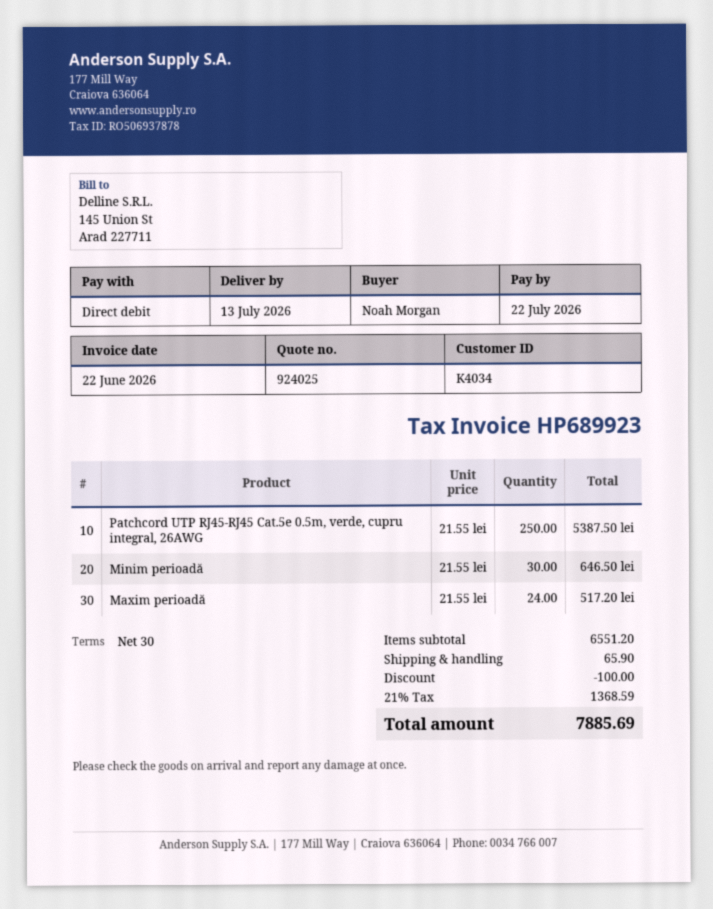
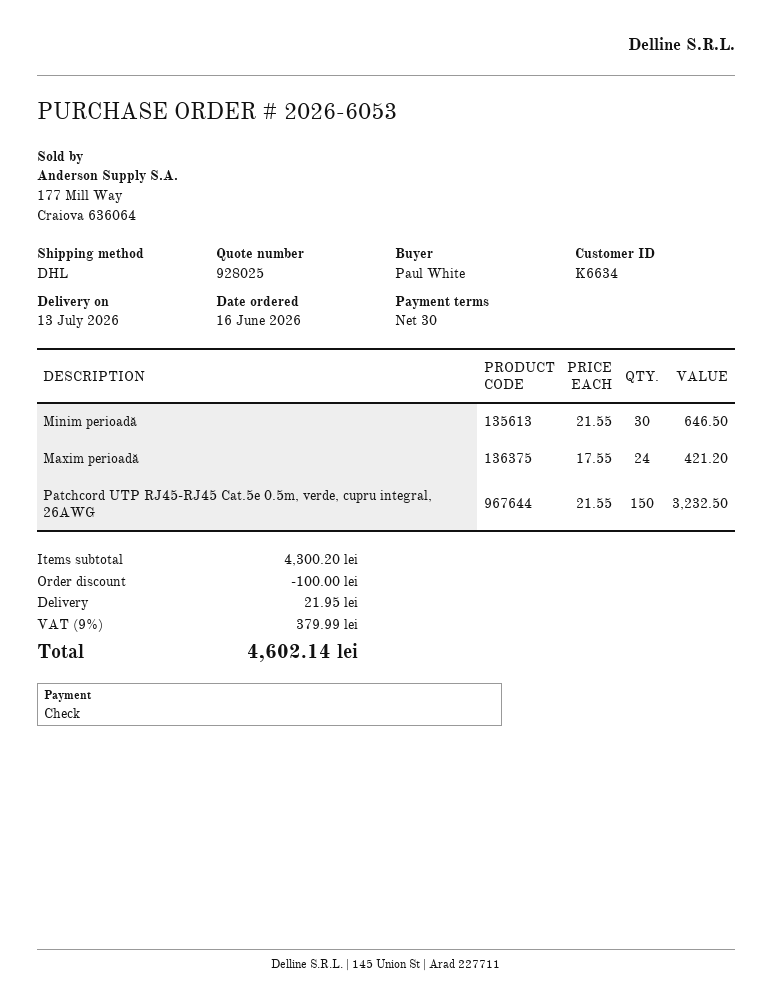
quote number: 924025 -> 928025
customer number: K4034 -> K6634
ordered by: Noah Morgan -> Paul White
payment method: direct debit -> cheque
Patchcord UTP RJ45-RJ45 Cat.5e 0.5m, verde, cupru integral, 26AWG: 250 x 21.55 = 5387.50 -> 150 x 21.55 = 3232.50
Maxim perioadă: 24 x 21.55 = 517.20 -> 24 x 17.55 = 421.20
subtotal: 6551.20 -> 4300.20
shipping: 65.90 -> 21.95
tax: 21% = 1368.59 -> 9% = 379.99
total: 7885.69 -> 4602.14

